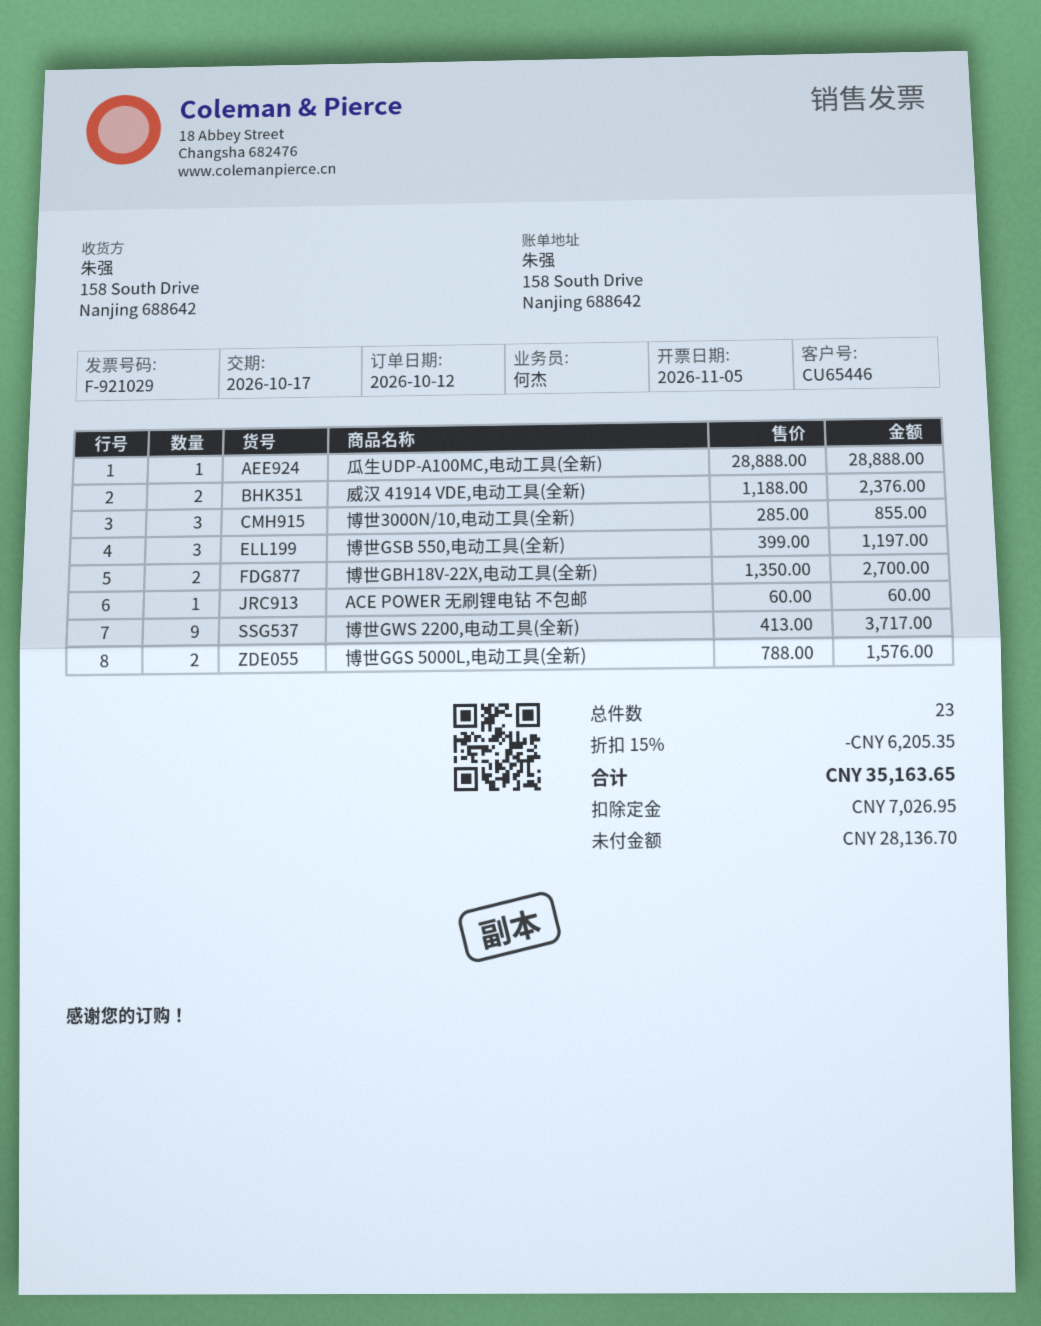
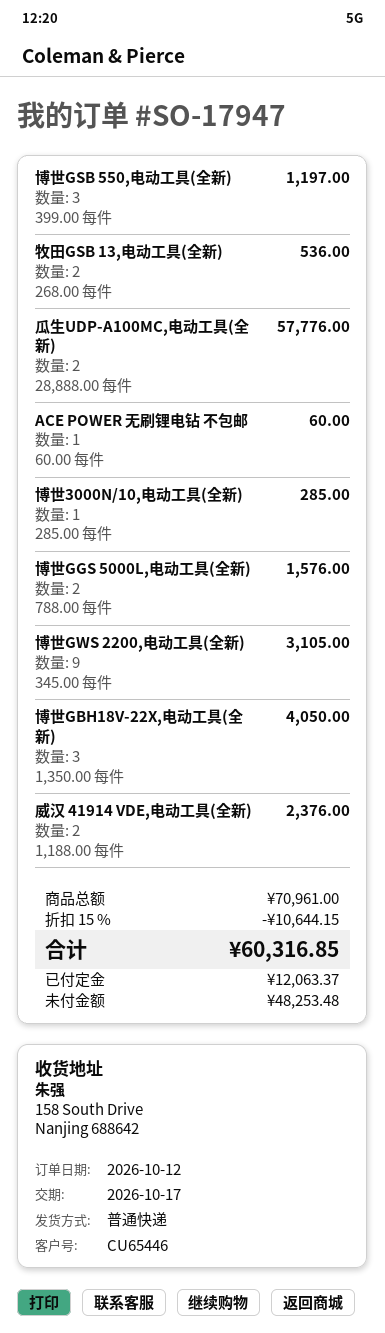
瓜生UDP-A100MC,电动工具(全新): 1 x 28888.00 = 28888.00 -> 2 x 28888.00 = 57776.00
博世3000N/10,电动工具(全新): 3 x 285.00 = 855.00 -> 1 x 285.00 = 285.00
博世GBH18V-22X,电动工具(全新): 2 x 1350.00 = 2700.00 -> 3 x 1350.00 = 4050.00
博世GWS 2200,电动工具(全新): 9 x 413.00 = 3717.00 -> 9 x 345.00 = 3105.00
牧田GSB 13,电动工具(全新): none -> 2 x 268.00 = 536.00
discount: 15% = 6205.35 -> 15% = 10644.15
total: 35163.65 -> 60316.85
deposit: 7026.95 -> 12063.37
balance: 28136.70 -> 48253.48

